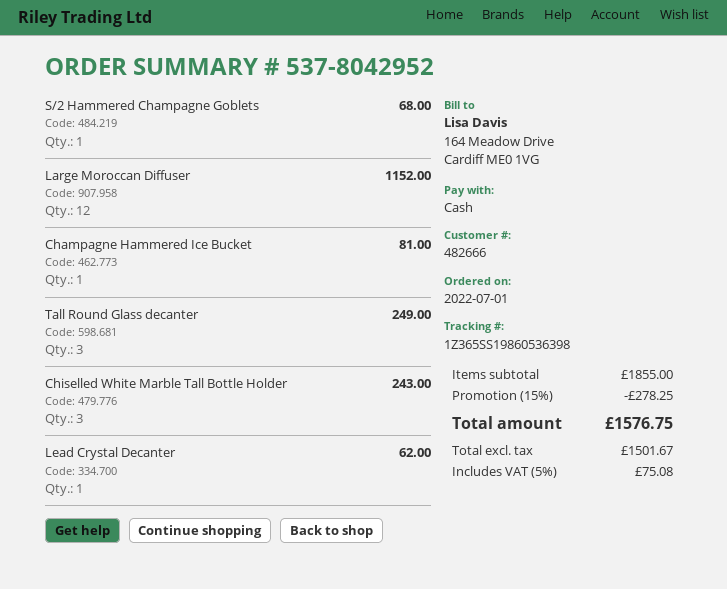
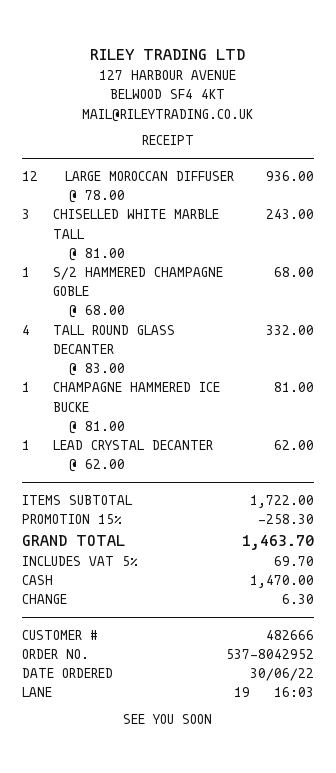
order date: 2022-07-01 -> 2022-06-30
Large Moroccan Diffuser: 12 for 1152.00 -> 12 for 936.00
Tall Round Glass decanter: 3 for 249.00 -> 4 for 332.00
subtotal: 1855.00 -> 1722.00
discount: 15% = 278.25 -> 15% = 258.30
tax: 5% = 75.08 -> 5% = 69.70
total: 1576.75 -> 1463.70

